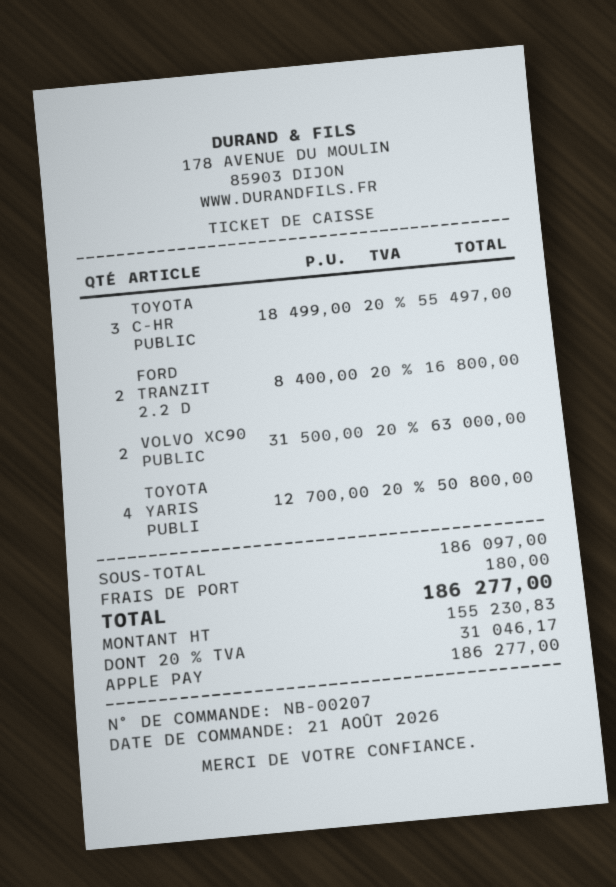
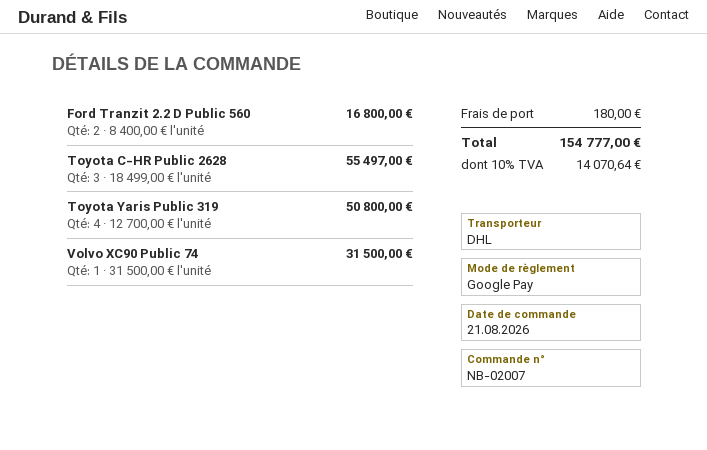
order number: NB-00207 -> NB-02007
payment method: Apple Pay -> Google Pay
VOLVO XC90 PUBLIC: 2 x 31500.00 = 63000.00 -> 1 x 31500.00 = 31500.00
tax: 20% = 31046.17 -> 10% = 14070.64
total: 186277.00 -> 154777.00

